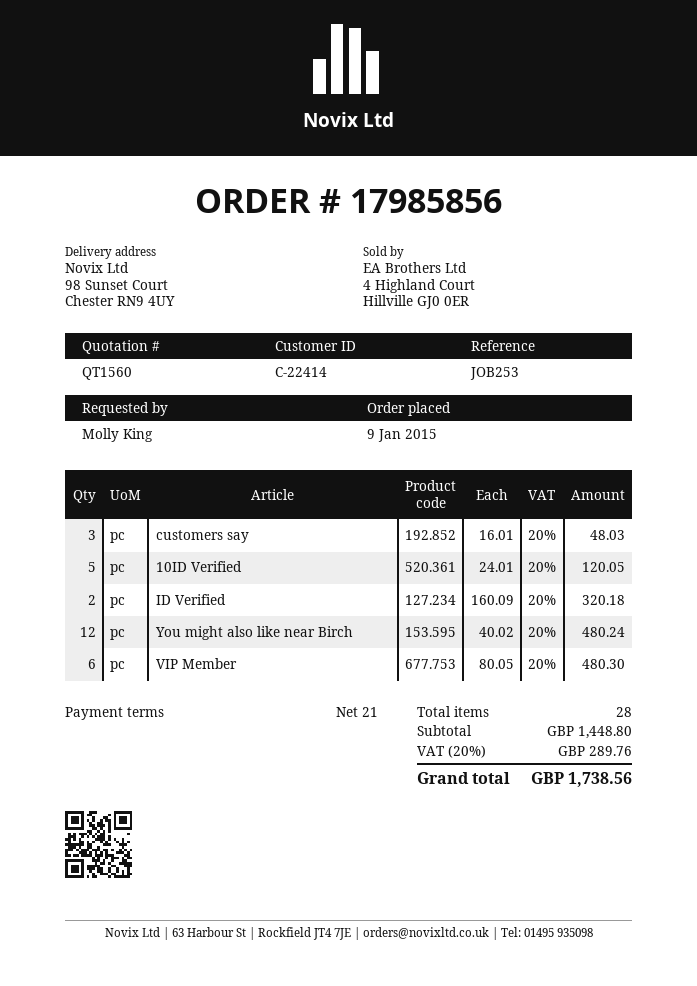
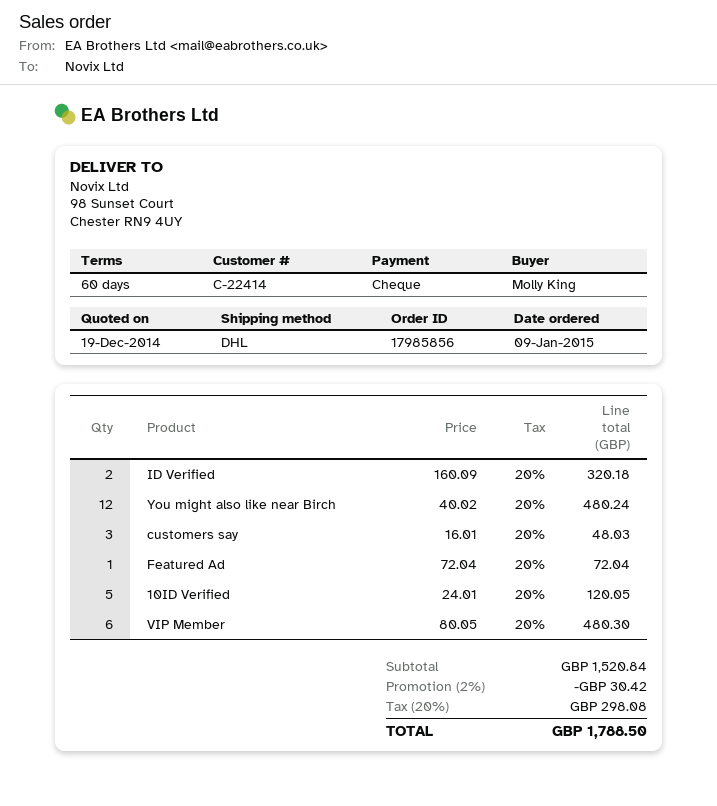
payment terms: 21 days -> 60 days
Featured Ad: none -> 1 x 72.04 = 72.04
subtotal: 1448.80 -> 1520.84
discount: none -> 2% = 30.42
tax: 20% = 289.76 -> 20% = 298.08
total: 1738.56 -> 1788.50

